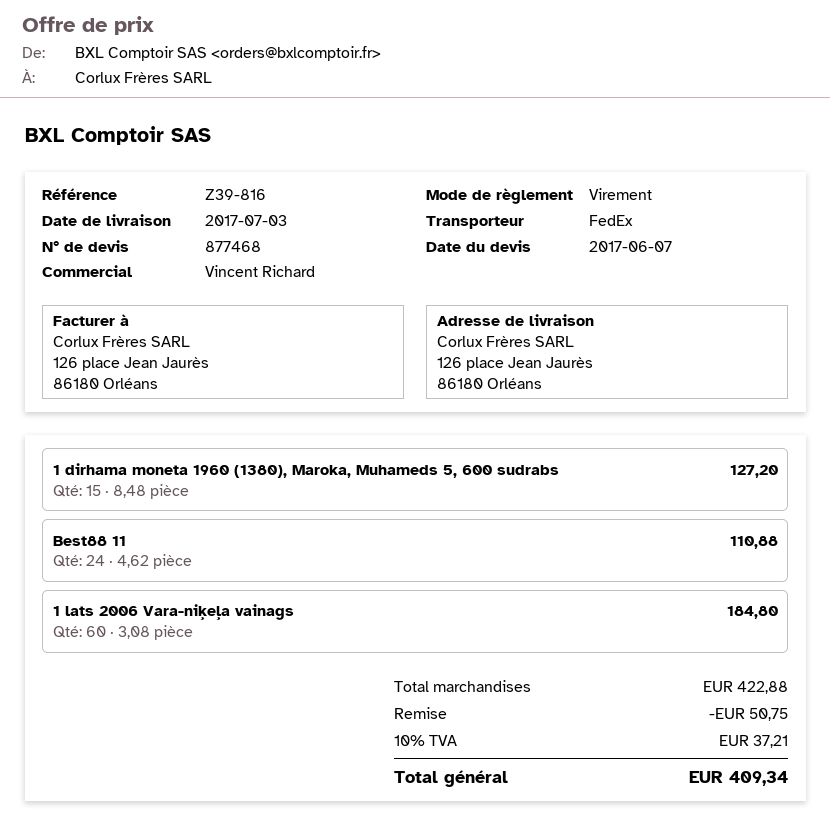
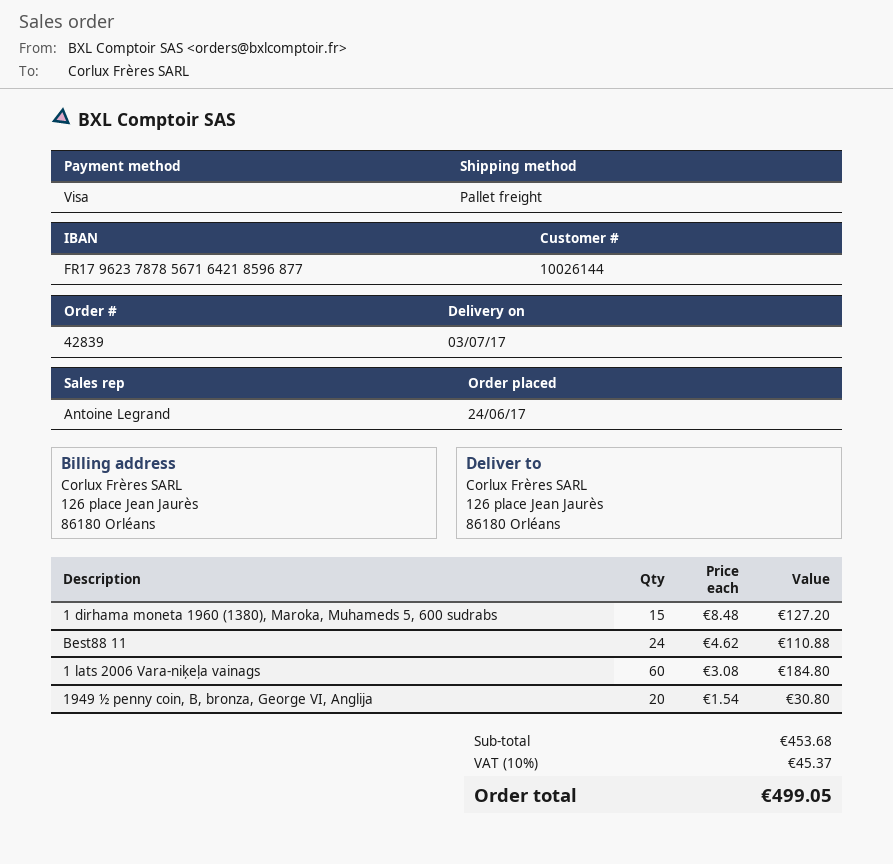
sales rep: Vincent Richard -> Antoine Legrand
payment method: bank transfer -> Visa
shipping method: FedEx -> pallet freight
1949 ½ penny coin, B, bronza, George VI, Anglija: none -> 20 x 1.54 = 30.80
subtotal: 422.88 -> 453.68
discount: 50.75 -> none
tax: 10% = 37.21 -> 10% = 45.37
total: 409.34 -> 499.05

